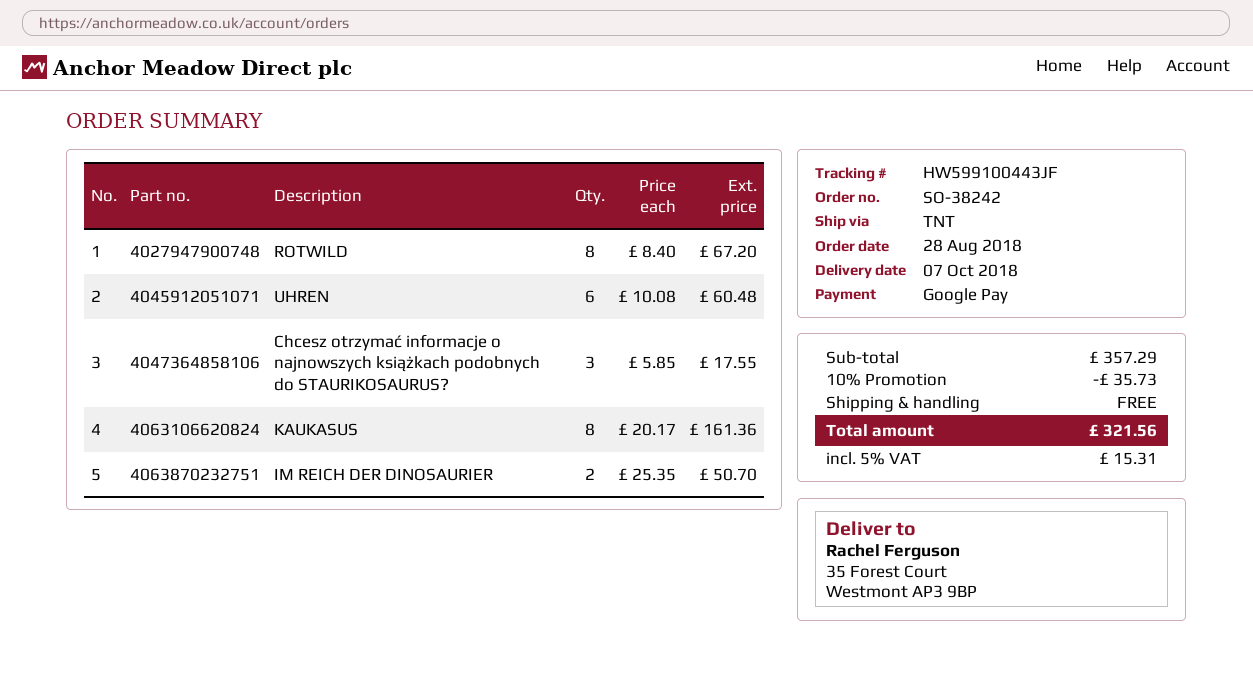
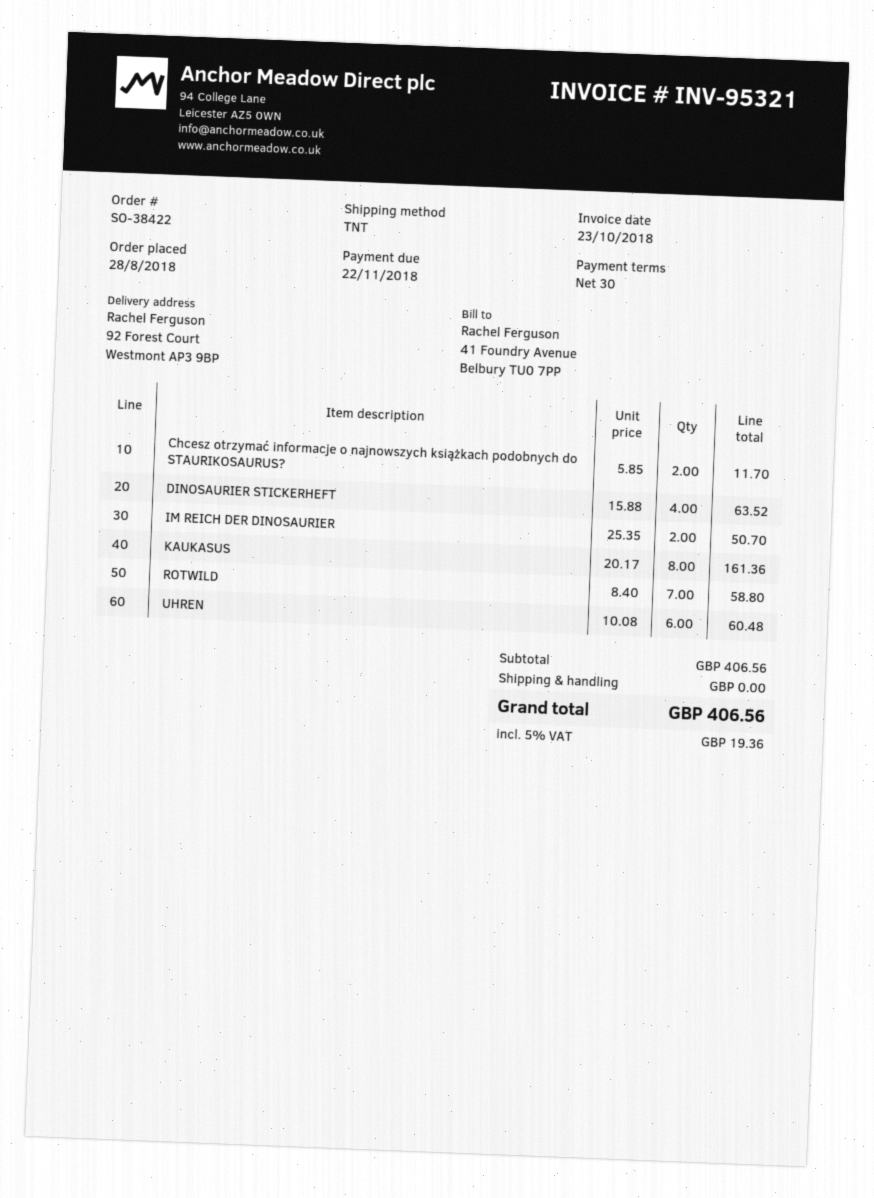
order number: SO-38242 -> SO-38422
ship to: 35 Forest Court, Westmont AP3 9BP -> 92 Forest Court, Westmont AP3 9BP
ROTWILD: 8 x 8.40 = 67.20 -> 7 x 8.40 = 58.80
Chcesz otrzymać informacje o najnowszych książkach podobnych do STAURIKOSAURUS?: 3 x 5.85 = 17.55 -> 2 x 5.85 = 11.70
DINOSAURIER STICKERHEFT: none -> 4 x 15.88 = 63.52
subtotal: 357.29 -> 406.56
discount: 10% = 35.73 -> none
tax: 5% = 15.31 -> 5% = 19.36
total: 321.56 -> 406.56

